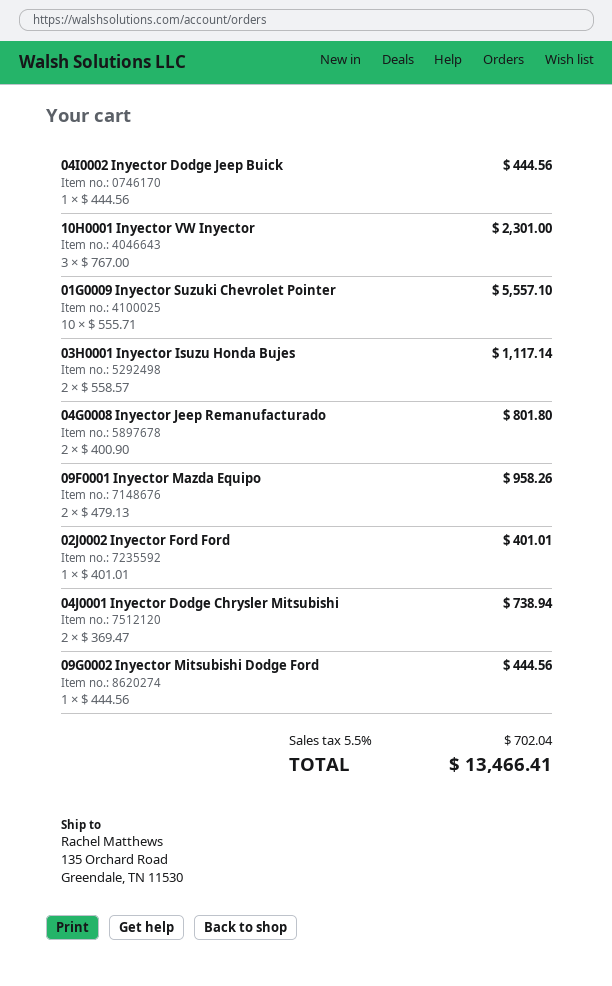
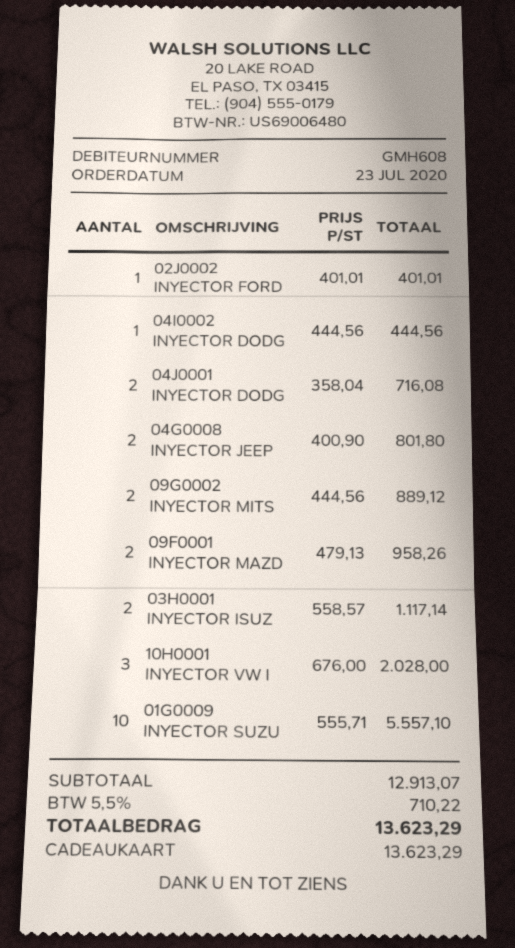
10H0001 Inyector VW Inyector: 3 x 767.00 = 2301.00 -> 3 x 676.00 = 2028.00
04J0001 Inyector Dodge Chrysler Mitsubishi: 2 x 369.47 = 738.94 -> 2 x 358.04 = 716.08
09G0002 Inyector Mitsubishi Dodge Ford: 1 x 444.56 = 444.56 -> 2 x 444.56 = 889.12
tax: 5.5% = 702.04 -> 5.5% = 710.22
total: 13466.41 -> 13623.29

